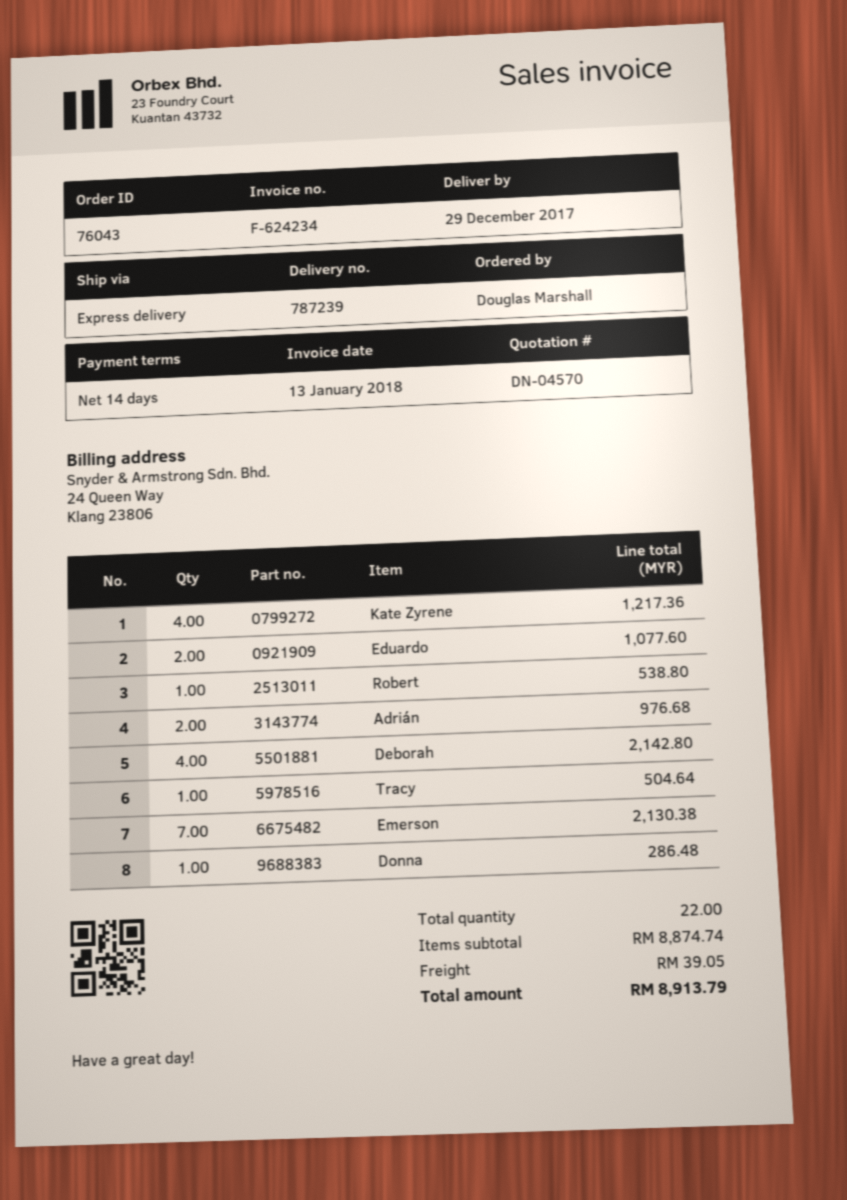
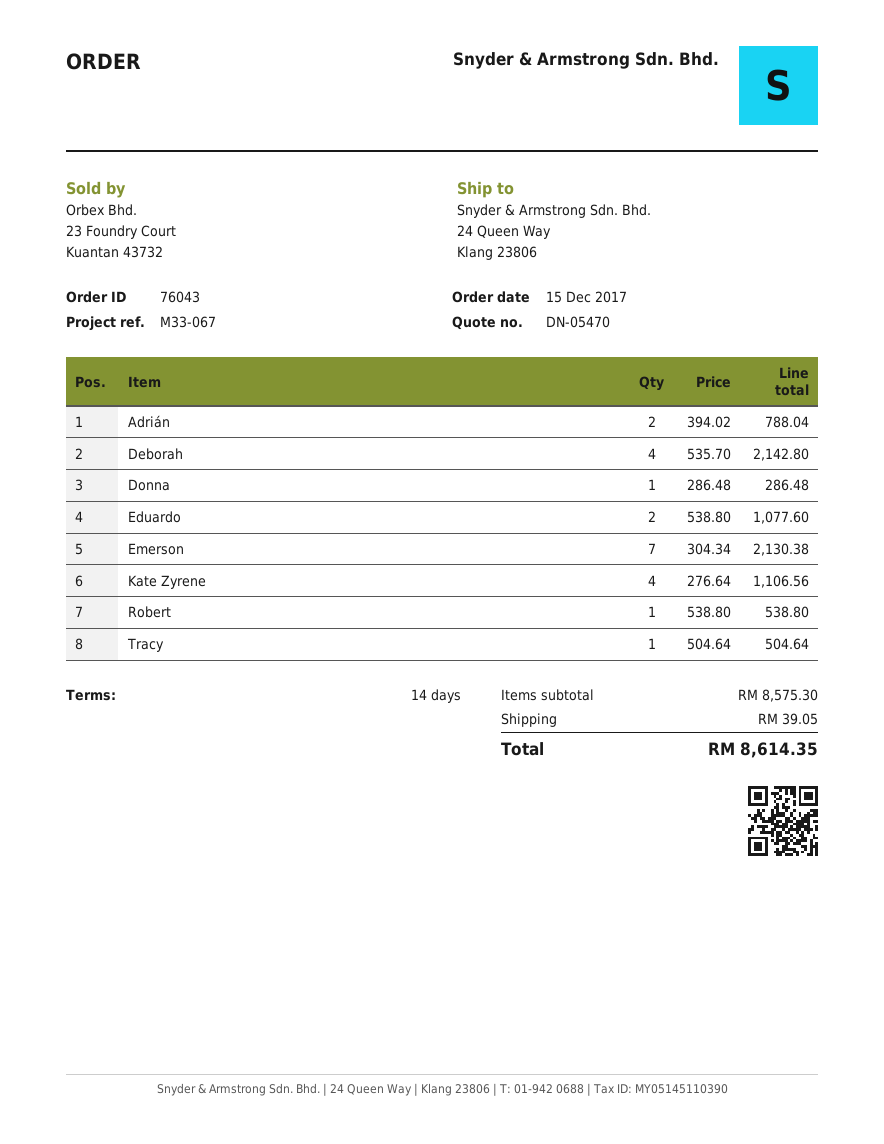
quote number: DN-04570 -> DN-05470
Kate Zyrene: 4 for 1217.36 -> 4 for 1106.56
Adrián: 2 for 976.68 -> 2 for 788.04
subtotal: 8874.74 -> 8575.30
total: 8913.79 -> 8614.35

